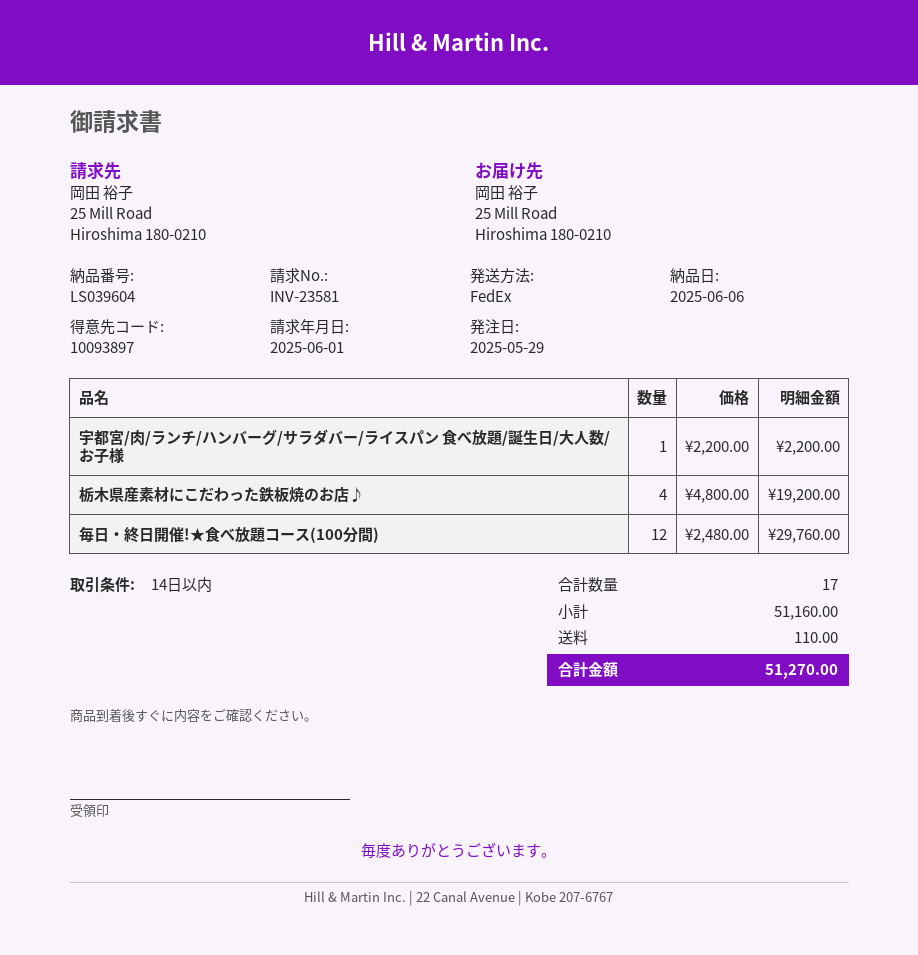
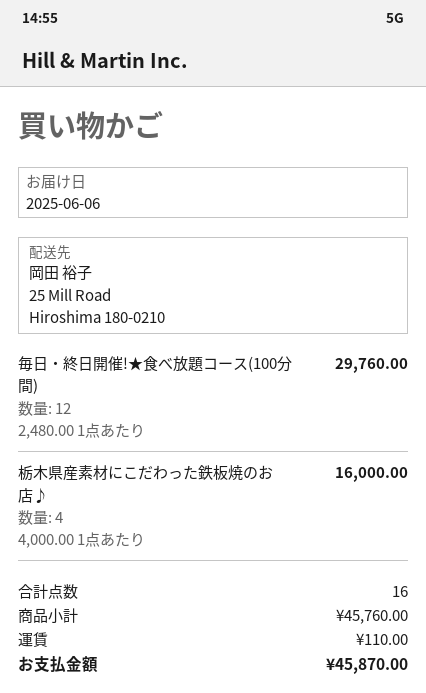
宇都宮/肉/ランチ/ハンバーグ/サラダバー/ライスパン 食べ放題/誕生日/大人数/お子様: 1 x 2200.00 = 2200.00 -> none
栃木県産素材にこだわった鉄板焼のお店♪: 4 x 4800.00 = 19200.00 -> 4 x 4000.00 = 16000.00
total quantity: 17 -> 16
subtotal: 51160.00 -> 45760.00
total: 51270.00 -> 45870.00

